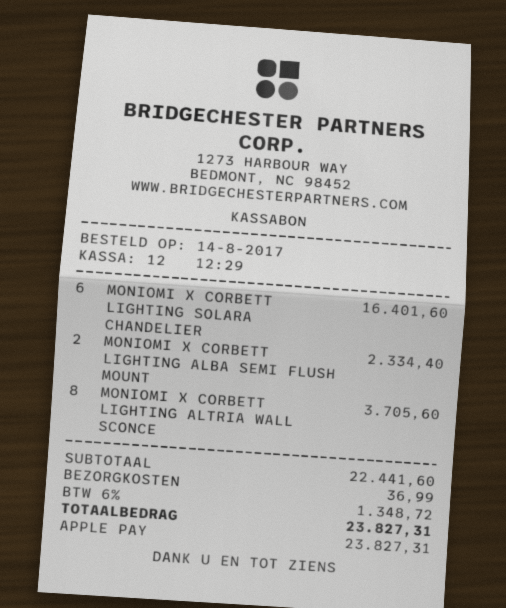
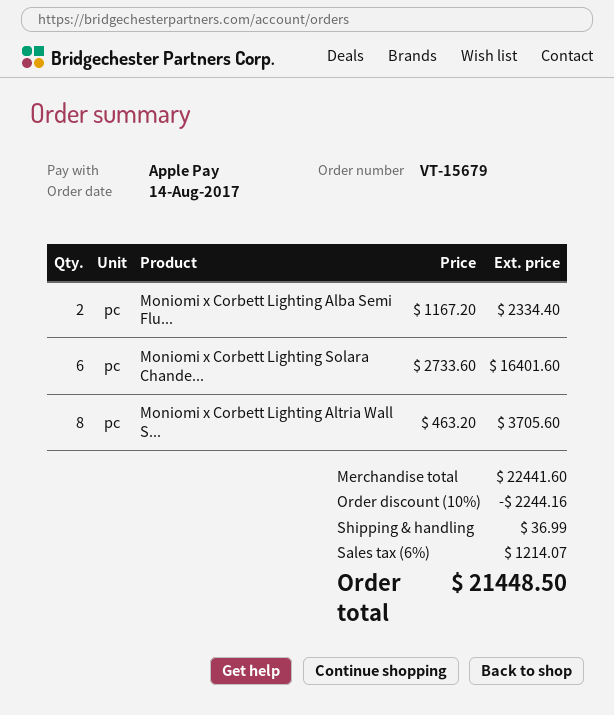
discount: none -> 10% = 2244.16
tax: 6% = 1348.72 -> 6% = 1214.07
total: 23827.31 -> 21448.50

